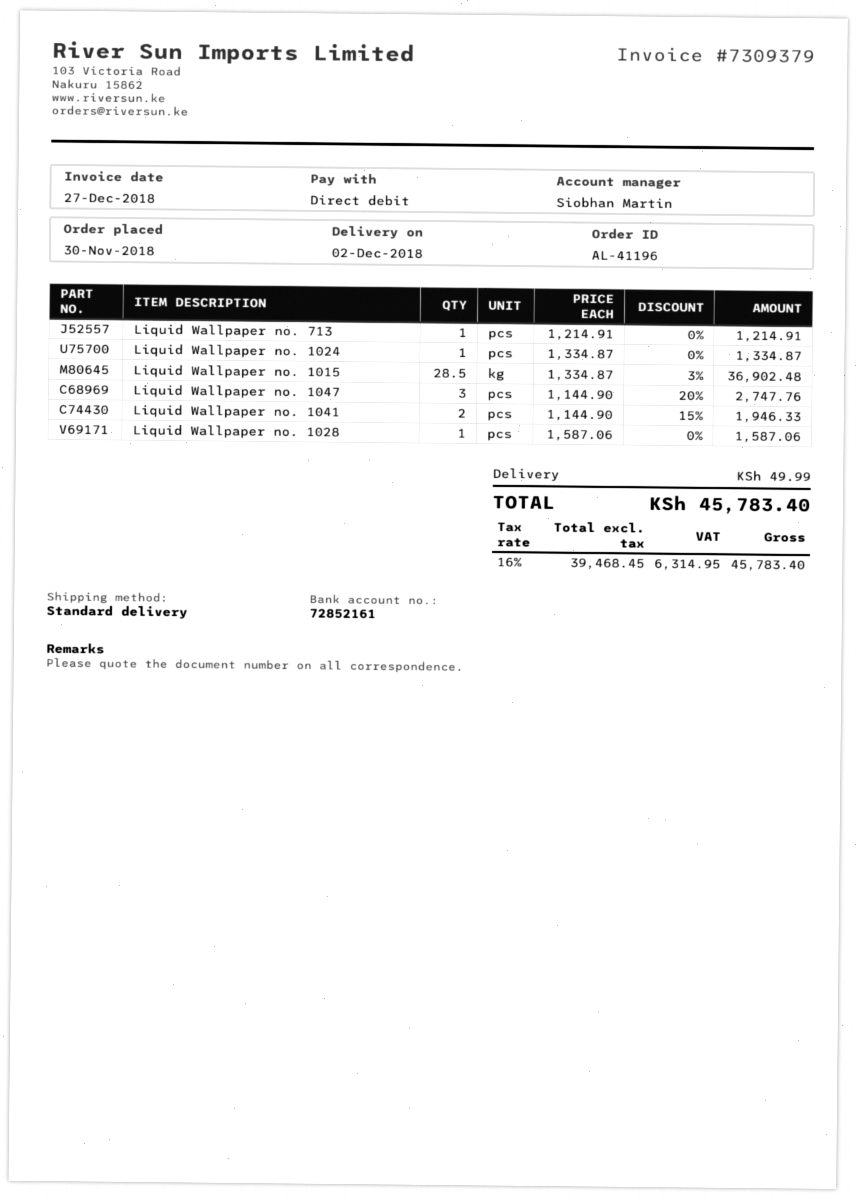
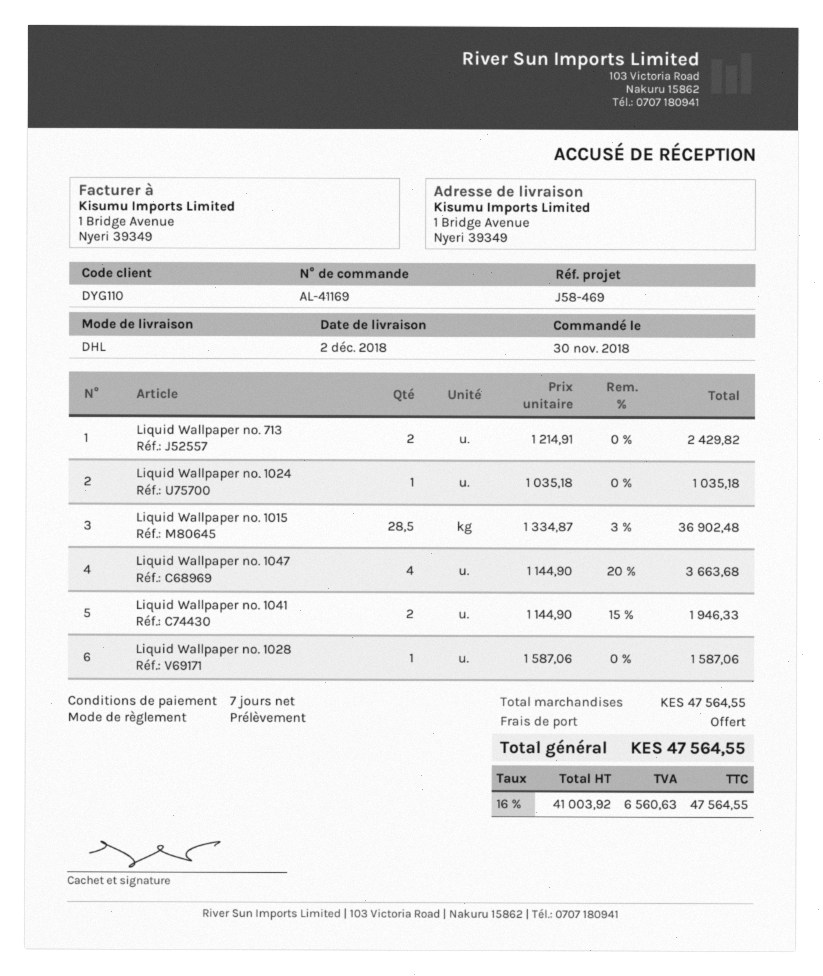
order number: AL-41196 -> AL-41169
shipping method: standard -> DHL
Liquid Wallpaper no. 713: 1 x 1214.91 = 1214.91 -> 2 x 1214.91 = 2429.82
Liquid Wallpaper no. 1024: 1 x 1334.87 = 1334.87 -> 1 x 1035.18 = 1035.18
Liquid Wallpaper no. 1047: 3 x 1144.90 - 20% = 2747.76 -> 4 x 1144.90 - 20% = 3663.68
shipping: 49.99 -> 0.00
net: 39468.45 -> 41003.92
tax: 16% = 6314.95 -> 16% = 6560.63
total: 45783.40 -> 47564.55

